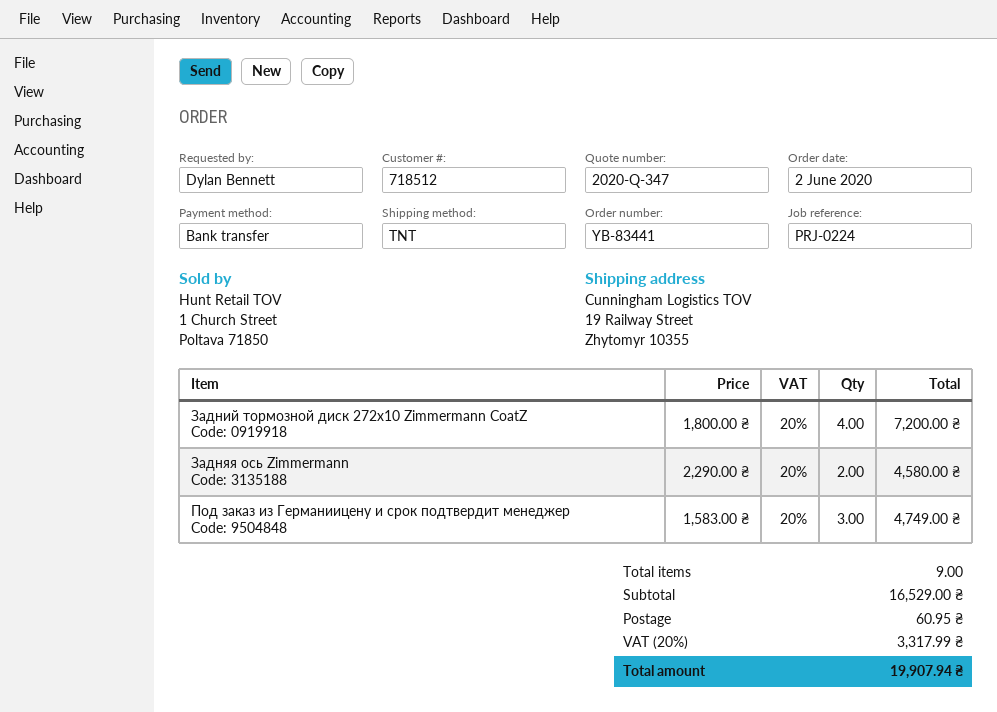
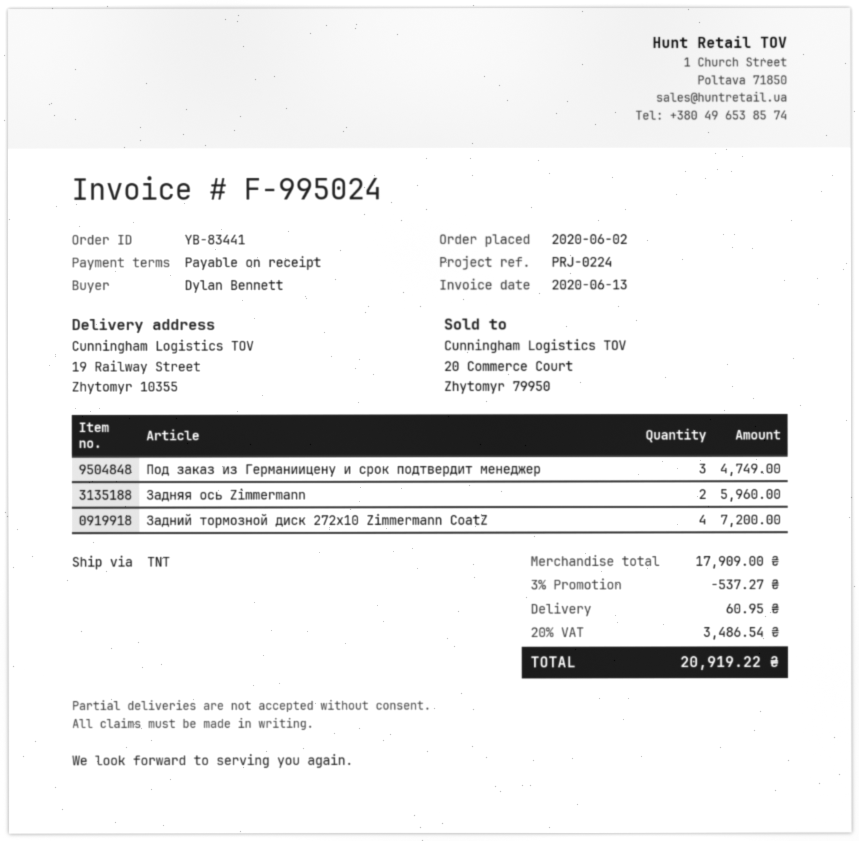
Задняя ось Zimmermann: 2 for 4580.00 -> 2 for 5960.00
subtotal: 16529.00 -> 17909.00
discount: none -> 3% = 537.27
tax: 20% = 3317.99 -> 20% = 3486.54
total: 19907.94 -> 20919.22

